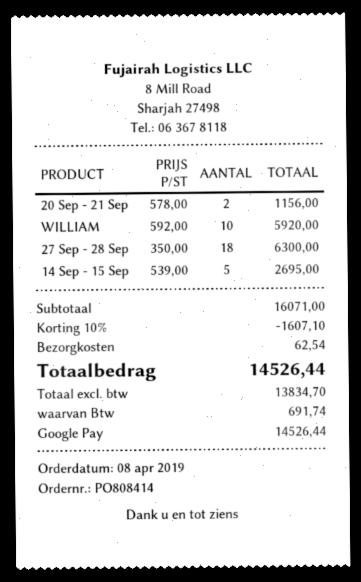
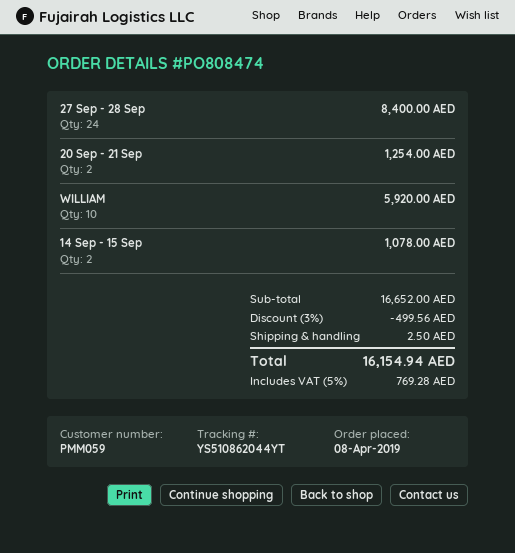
order number: PO808414 -> PO808474
20 Sep - 21 Sep: 2 for 1156.00 -> 2 for 1254.00
27 Sep - 28 Sep: 18 for 6300.00 -> 24 for 8400.00
14 Sep - 15 Sep: 5 for 2695.00 -> 2 for 1078.00
subtotal: 16071.00 -> 16652.00
discount: 10% = 1607.10 -> 3% = 499.56
shipping: 62.54 -> 2.50
tax: 691.74 -> 769.28
total: 14526.44 -> 16154.94

